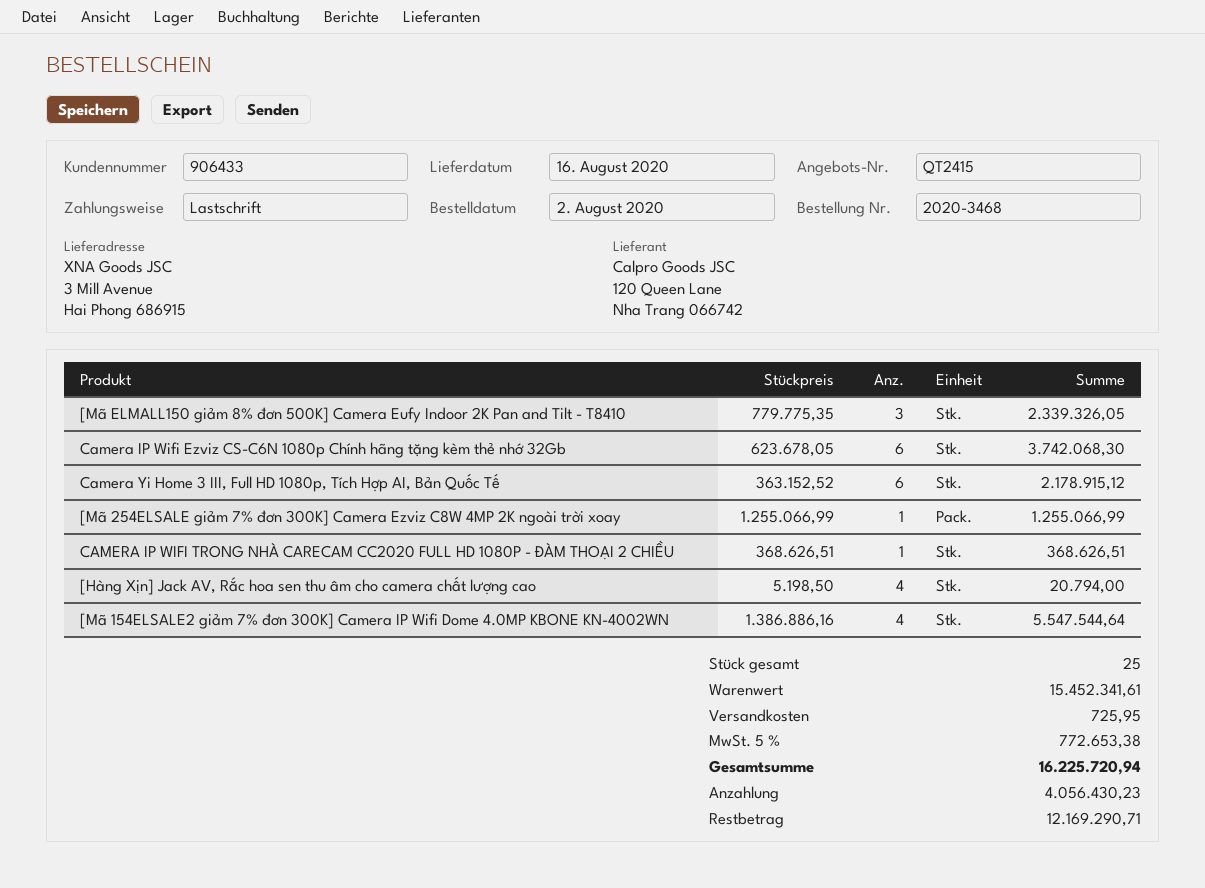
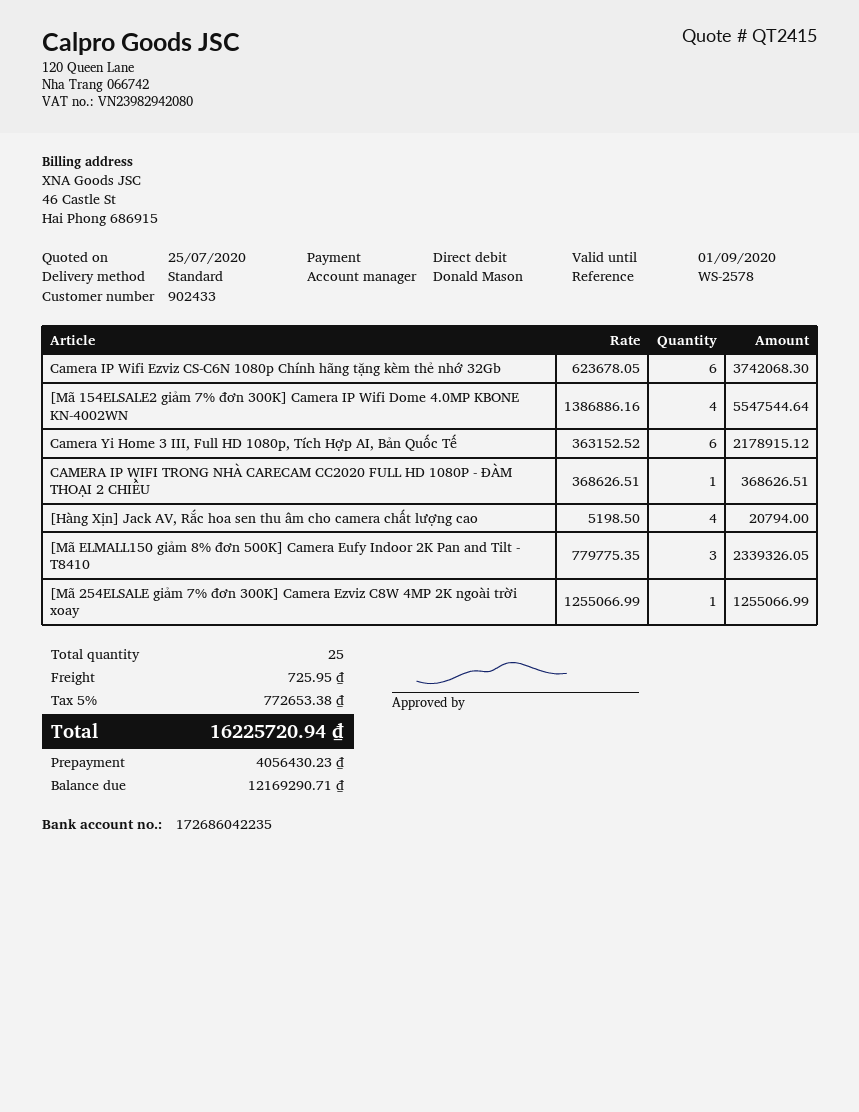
customer number: 906433 -> 902433

